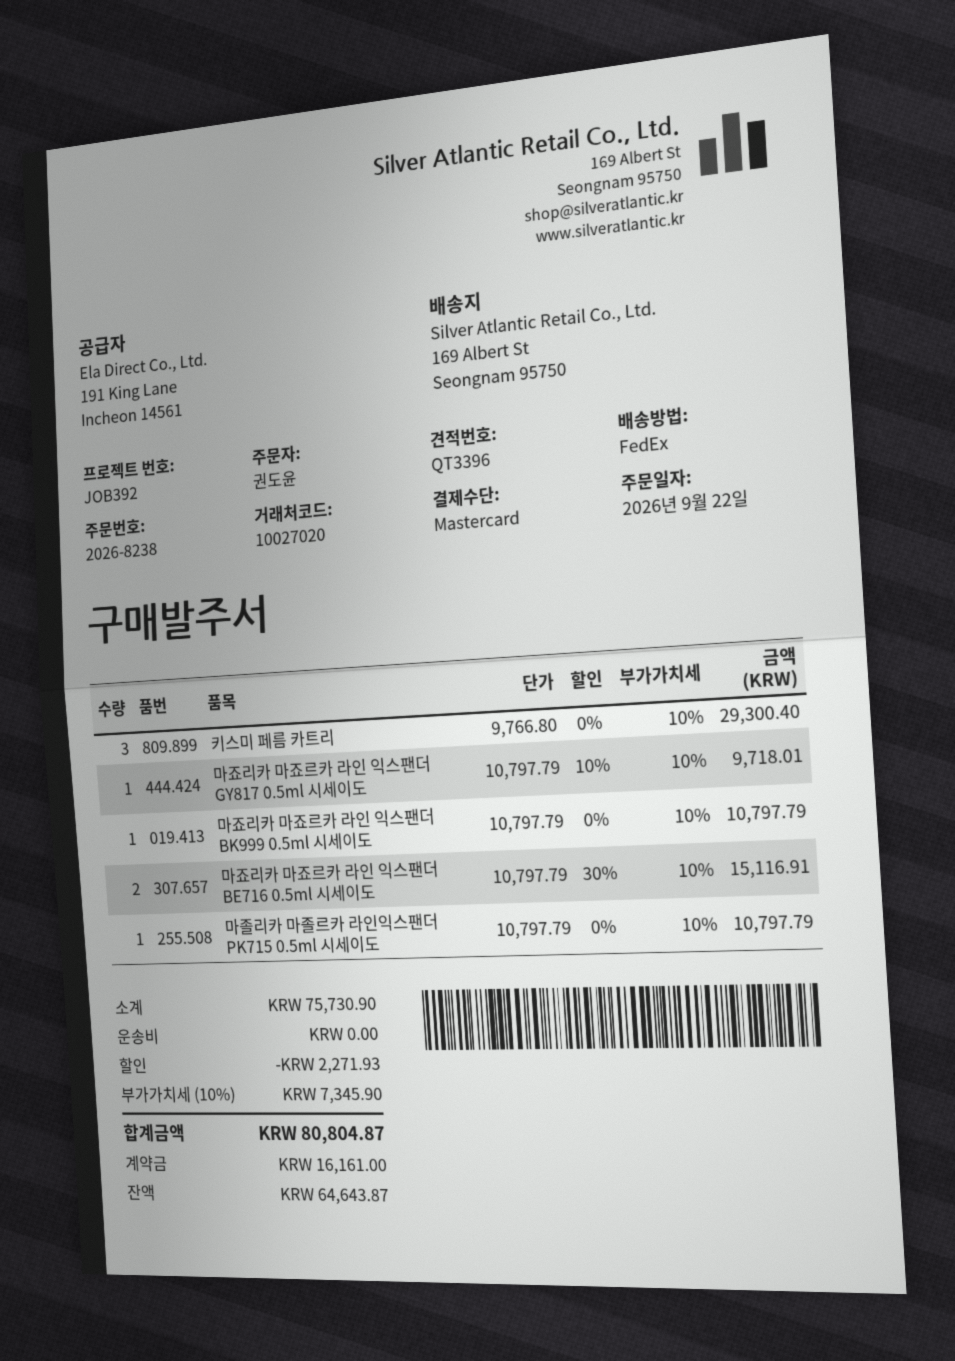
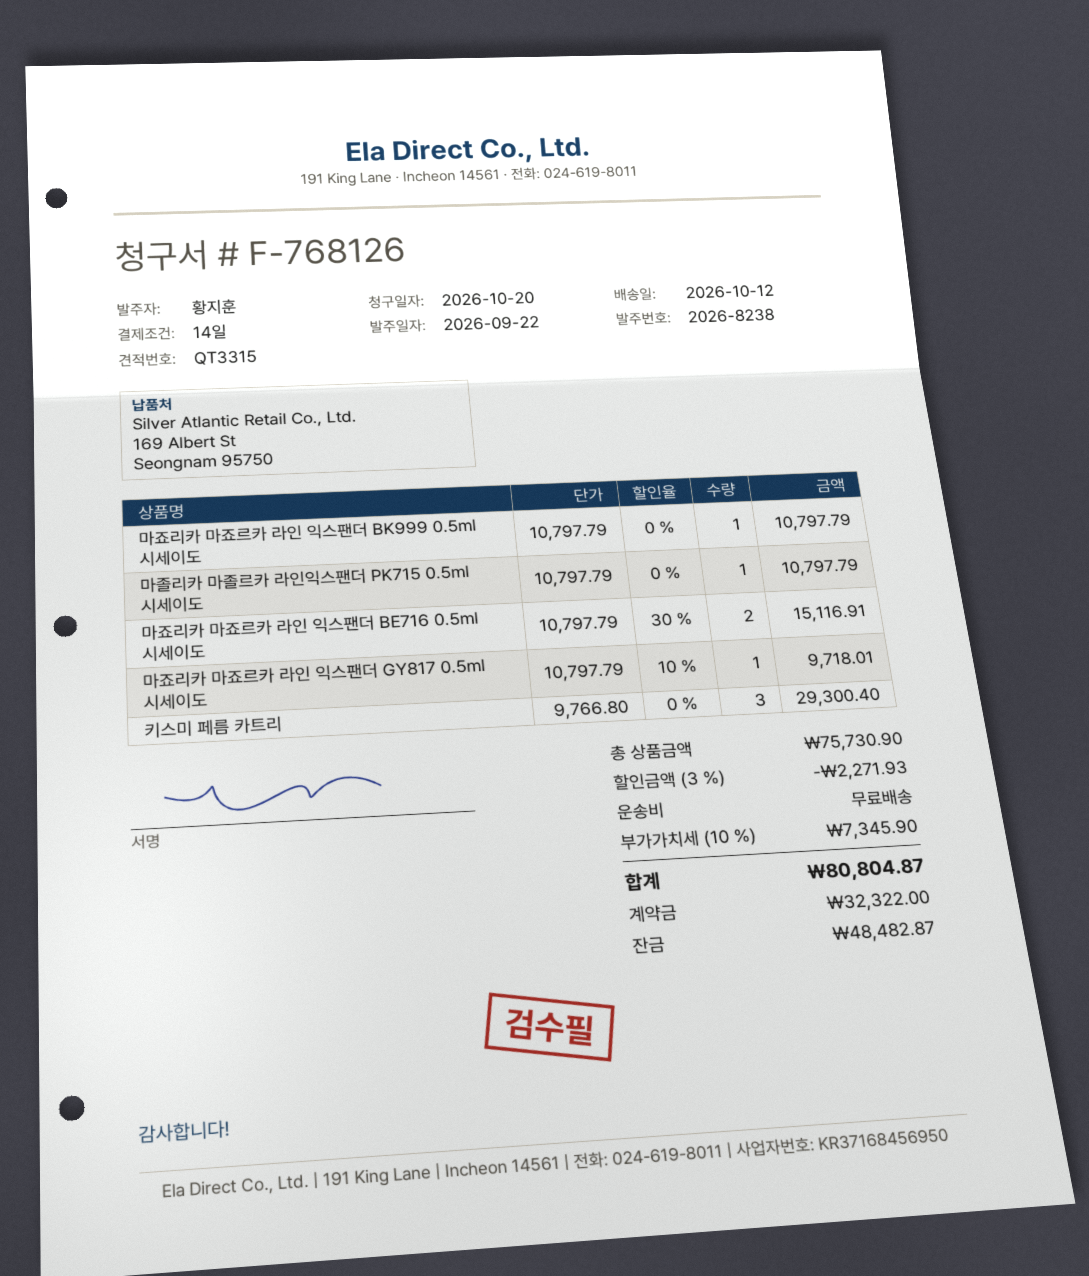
quote number: QT3396 -> QT3315
ordered by: 권도윤 -> 황지훈
deposit: 16161.00 -> 32322.00
balance: 64643.87 -> 48482.87

